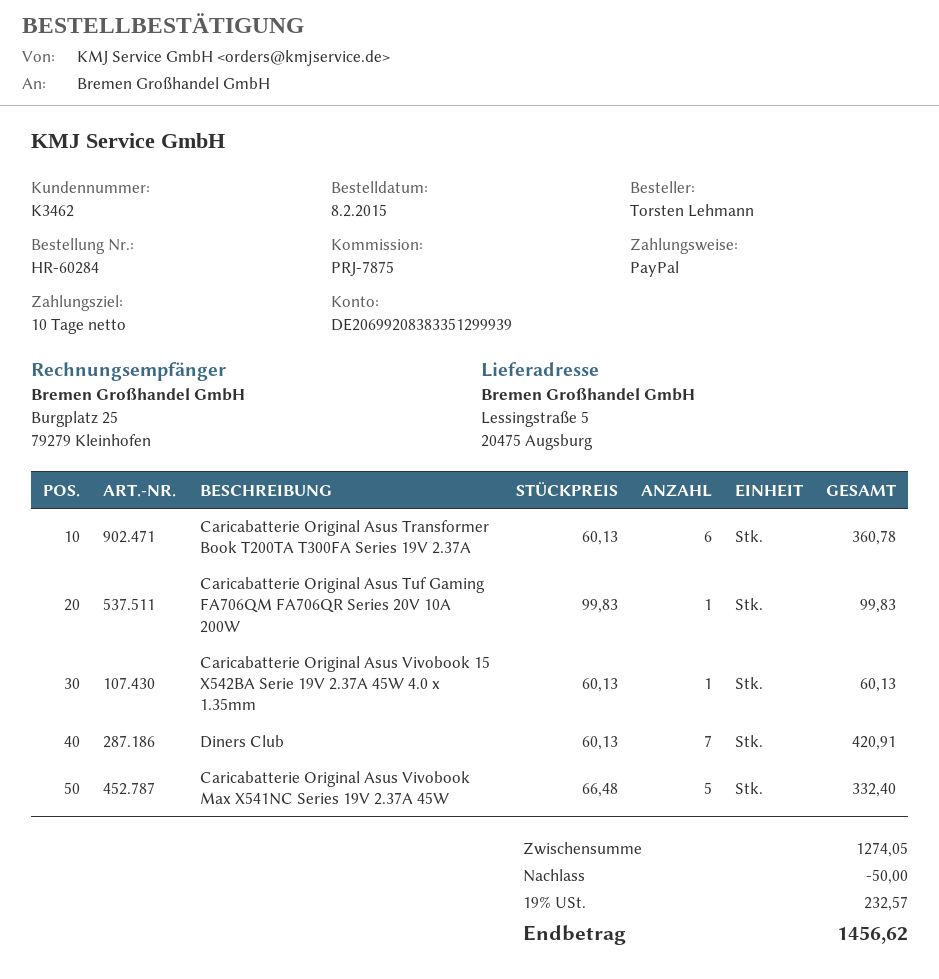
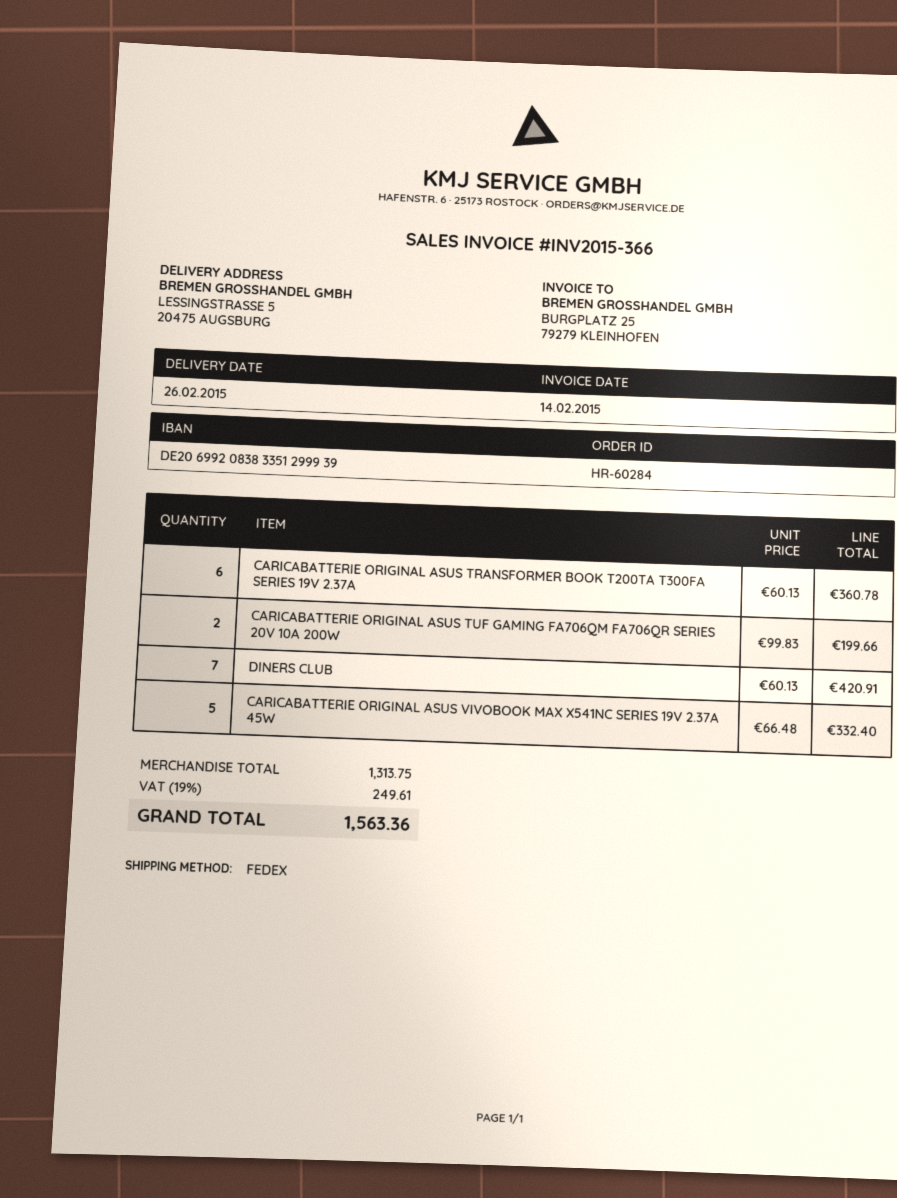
Caricabatterie Original Asus Tuf Gaming FA706QM FA706QR Series 20V 10A 200W: 1 x 99.83 = 99.83 -> 2 x 99.83 = 199.66
Caricabatterie Original Asus Vivobook 15 X542BA Serie 19V 2.37A 45W 4.0 x 1.35mm: 1 x 60.13 = 60.13 -> none
subtotal: 1274.05 -> 1313.75
discount: 50.00 -> none
tax: 19% = 232.57 -> 19% = 249.61
total: 1456.62 -> 1563.36

